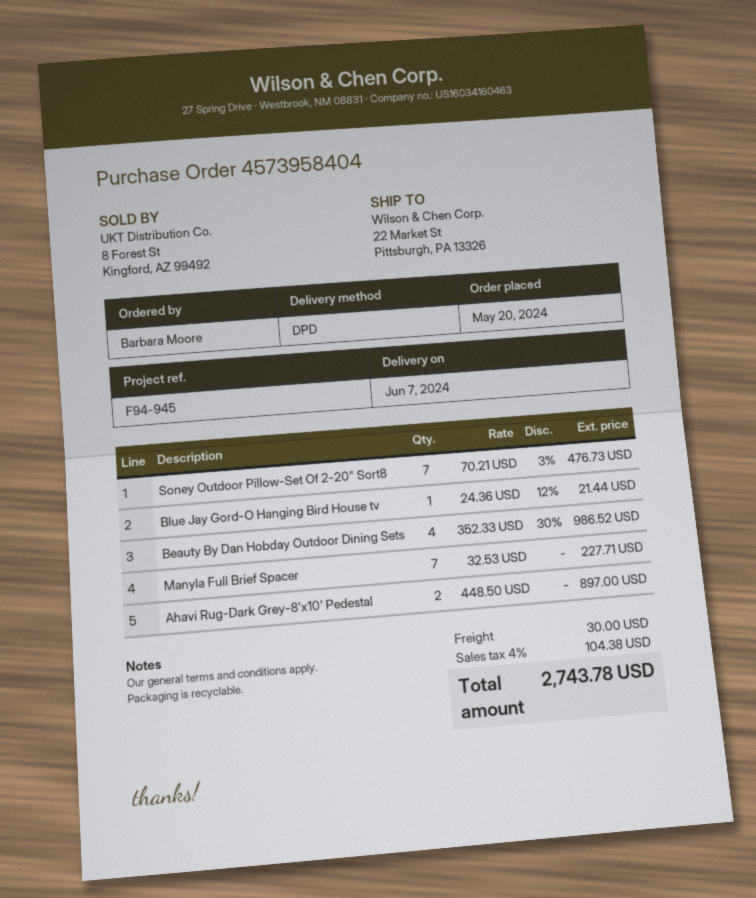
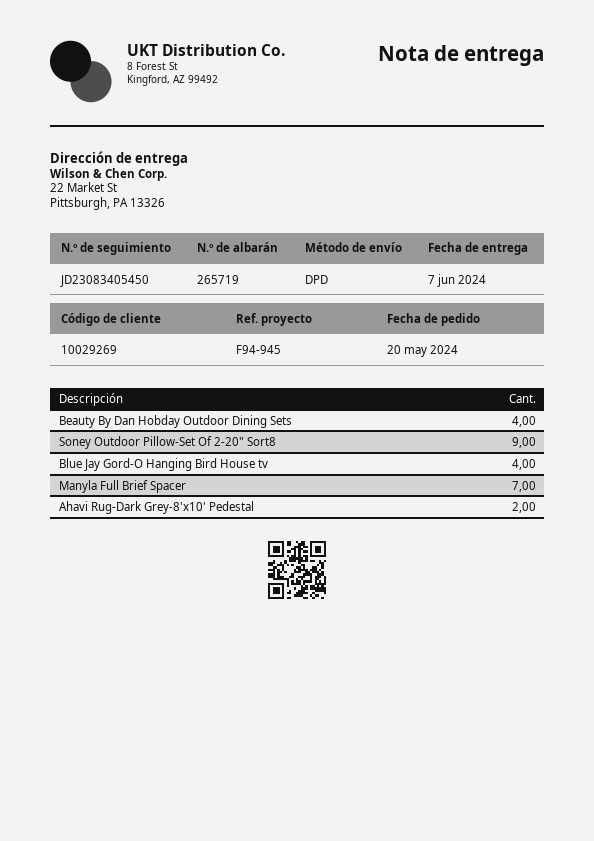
Soney Outdoor Pillow-Set Of 2-20" Sort8: 7 -> 9
Blue Jay Gord-O Hanging Bird House tv: 1 -> 4

